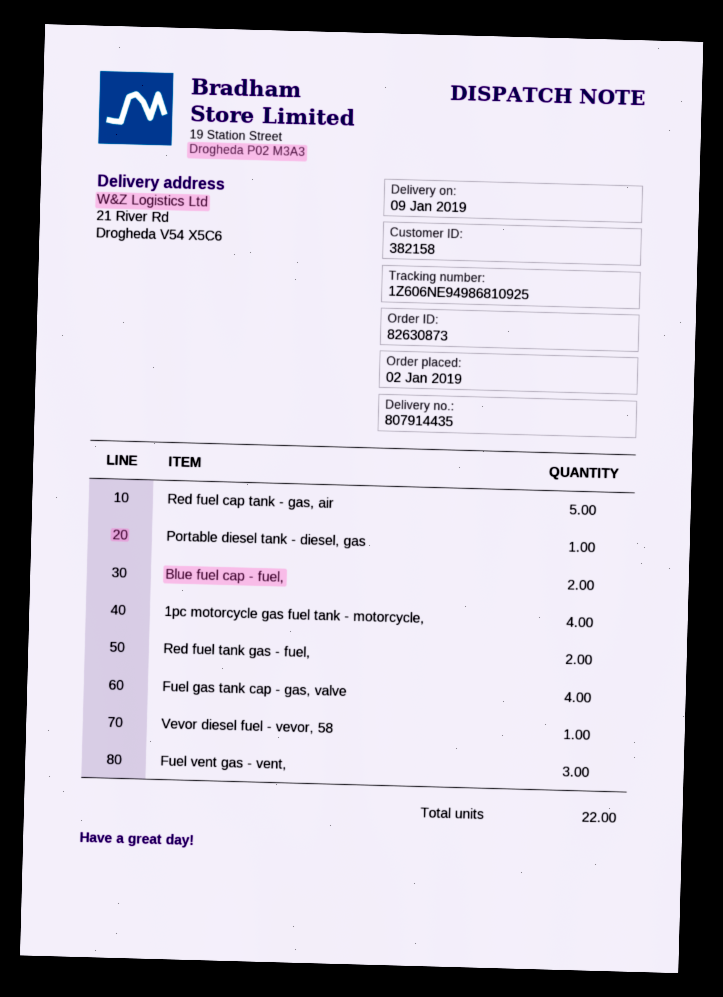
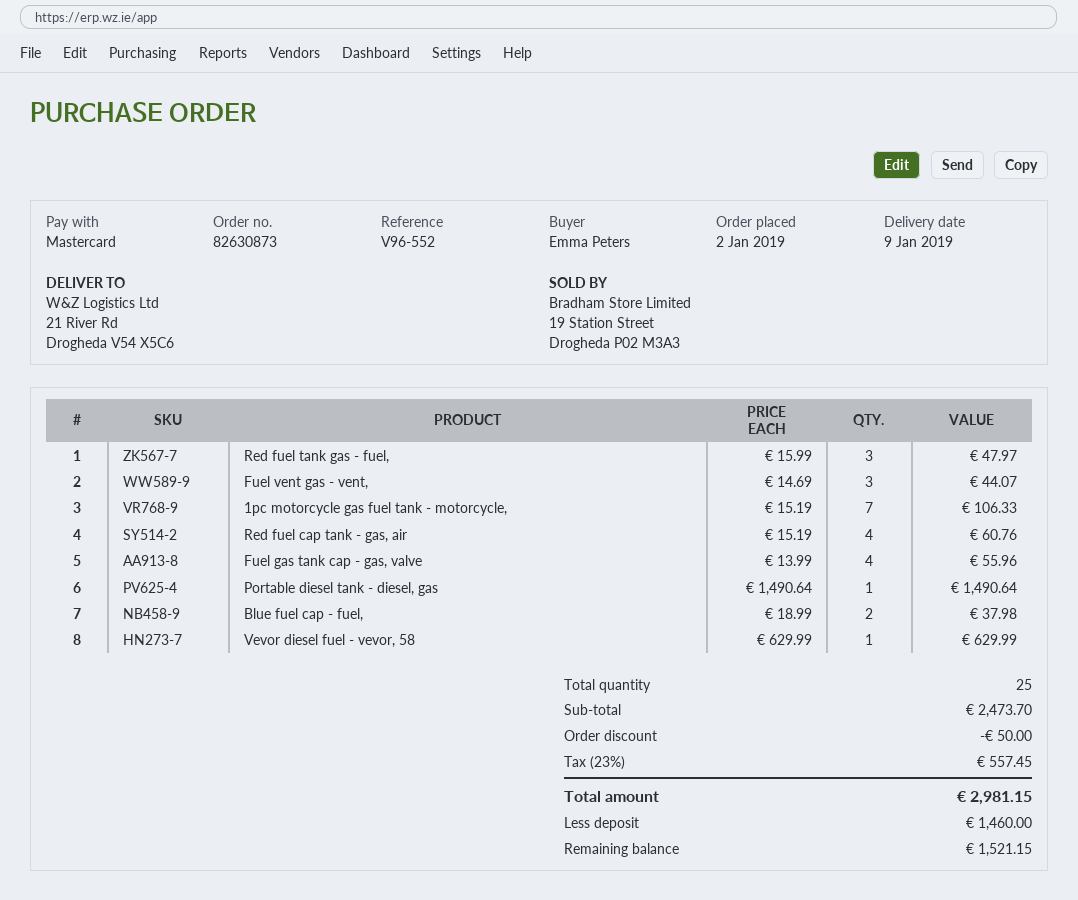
Red fuel cap tank - gas, air: 5 -> 4
1pc motorcycle gas fuel tank - motorcycle,: 4 -> 7
Red fuel tank gas - fuel,: 2 -> 3
total quantity: 22 -> 25

